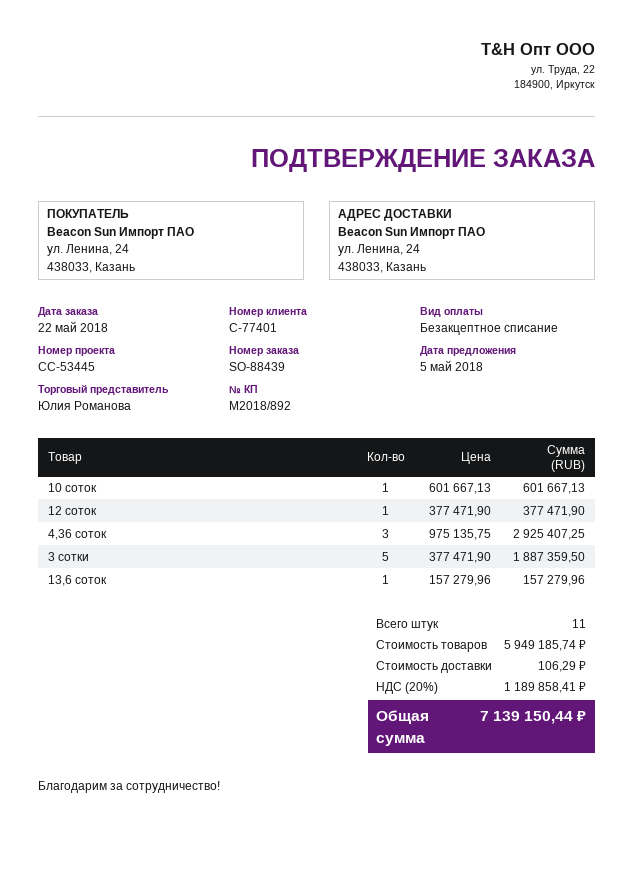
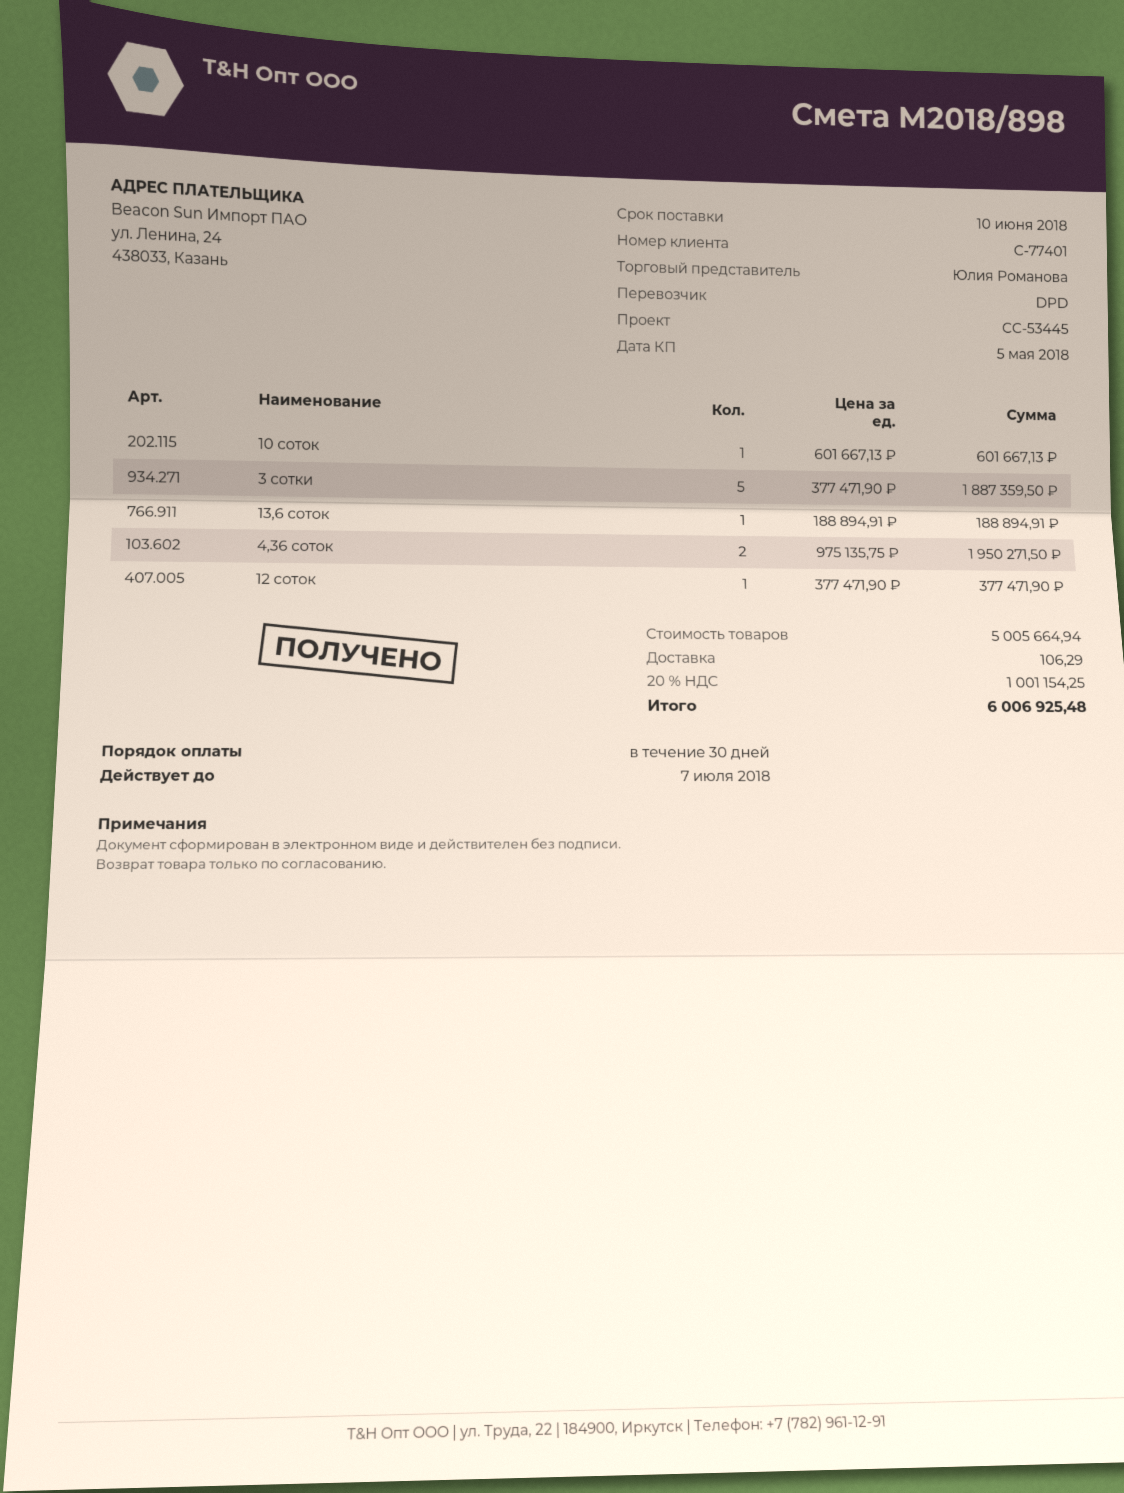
quote number: M2018/892 -> M2018/898
4,36 соток: 3 x 975135.75 = 2925407.25 -> 2 x 975135.75 = 1950271.50
13,6 соток: 1 x 157279.96 = 157279.96 -> 1 x 188894.91 = 188894.91
subtotal: 5949185.74 -> 5005664.94
tax: 20% = 1189858.41 -> 20% = 1001154.25
total: 7139150.44 -> 6006925.48

